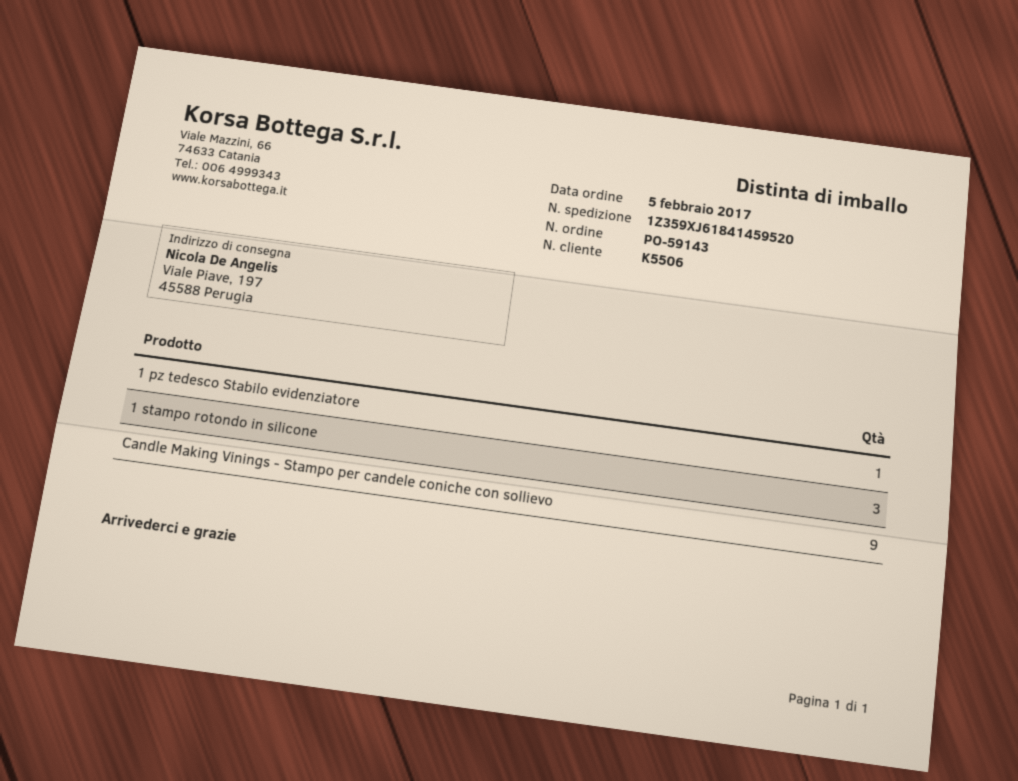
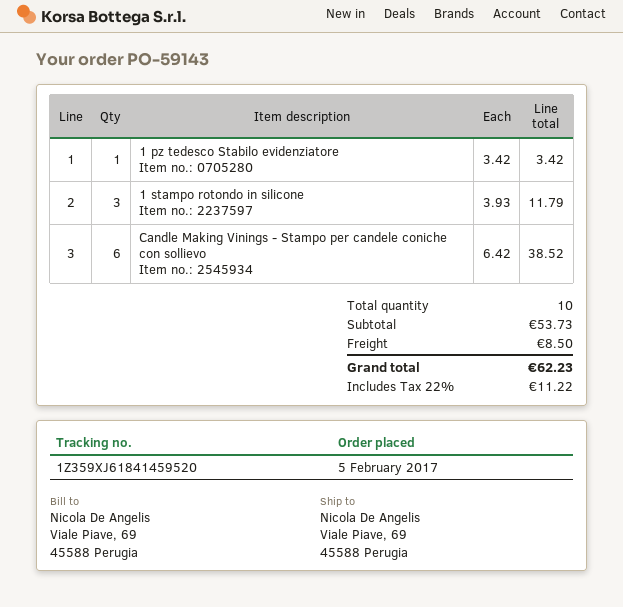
ship to: Viale Piave, 197, 45588 Perugia -> Viale Piave, 69, 45588 Perugia
Candle Making Vinings - Stampo per candele coniche con sollievo: 9 -> 6

